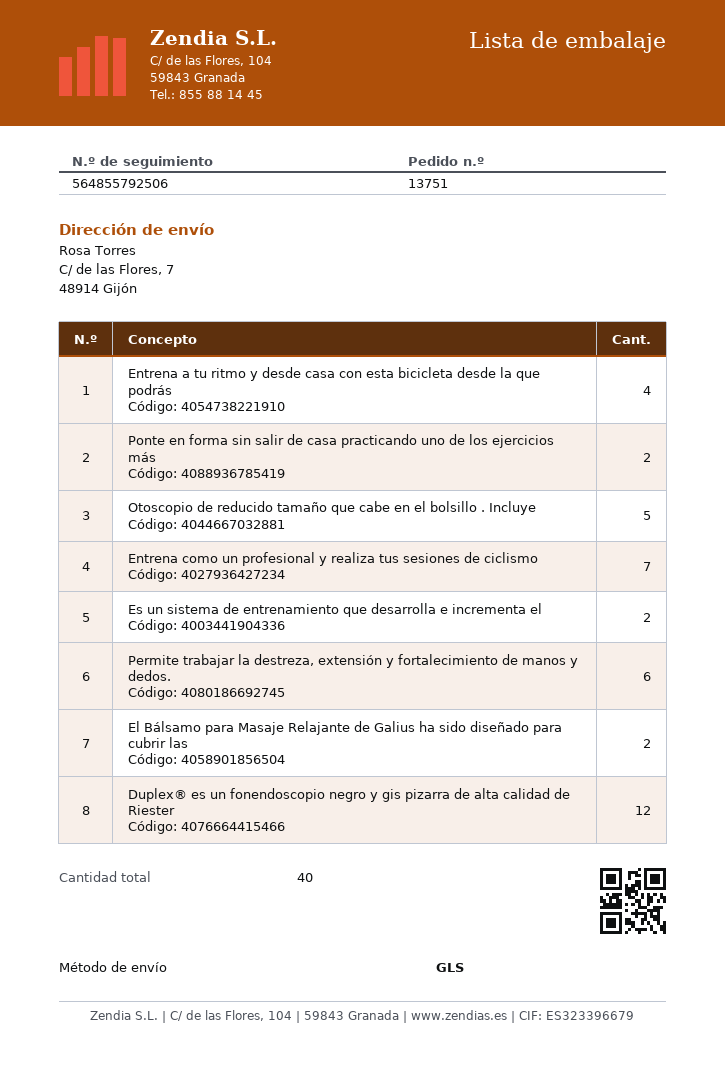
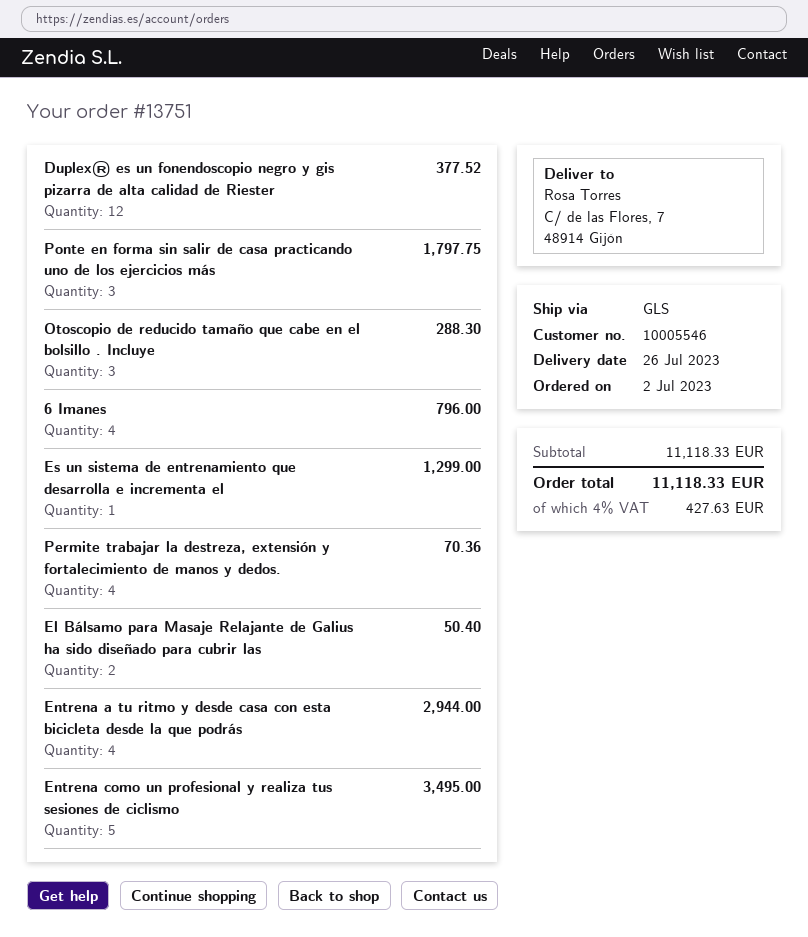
Ponte en forma sin salir de casa practicando uno de los ejercicios más: 2 -> 3
Otoscopio de reducido tamaño que cabe en el bolsillo . Incluye: 5 -> 3
Entrena como un profesional y realiza tus sesiones de ciclismo: 7 -> 5
Es un sistema de entrenamiento que desarrolla e incrementa el: 2 -> 1
Permite trabajar la destreza, extensión y fortalecimiento de manos y dedos.: 6 -> 4
6 Imanes: none -> 4

